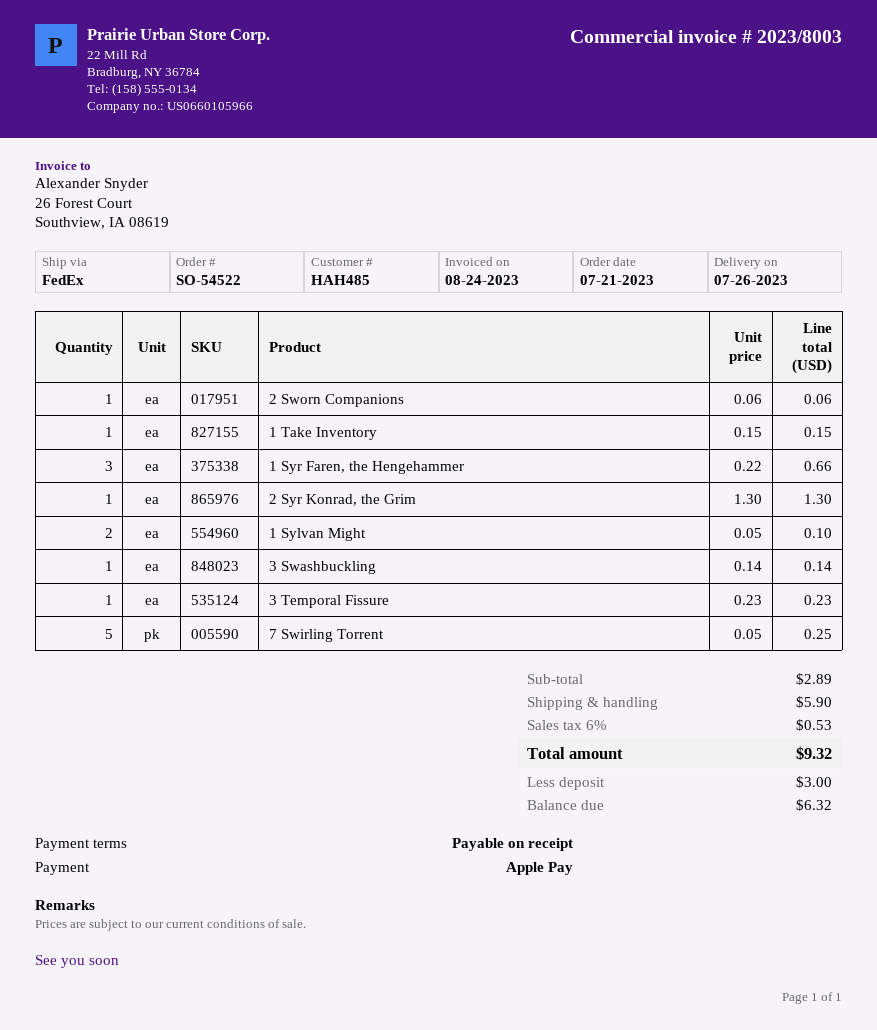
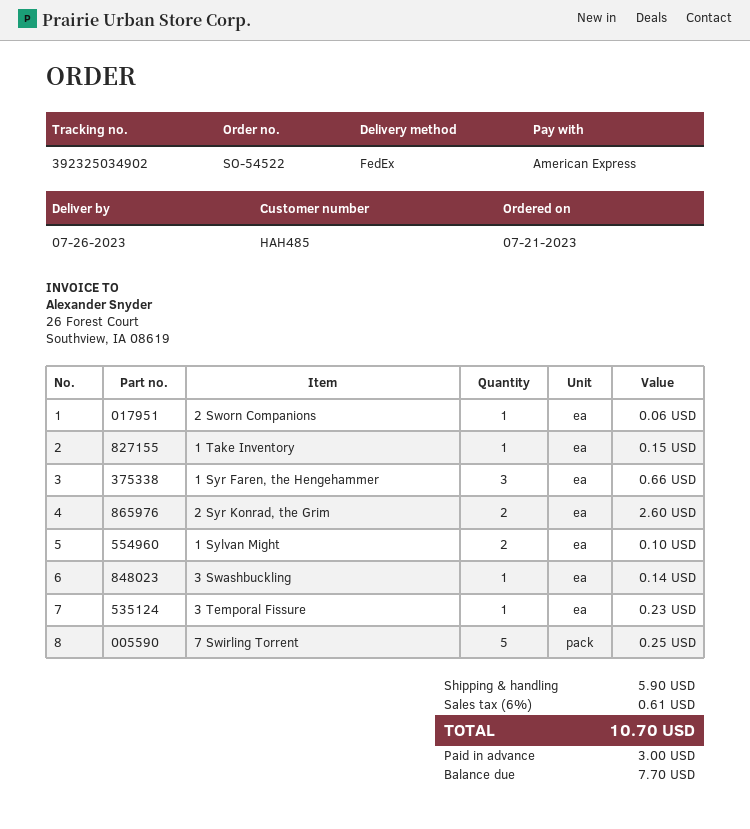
payment method: Apple Pay -> American Express
2 Syr Konrad, the Grim: 1 for 1.30 -> 2 for 2.60
tax: 6% = 0.53 -> 6% = 0.61
total: 9.32 -> 10.70
balance: 6.32 -> 7.70

